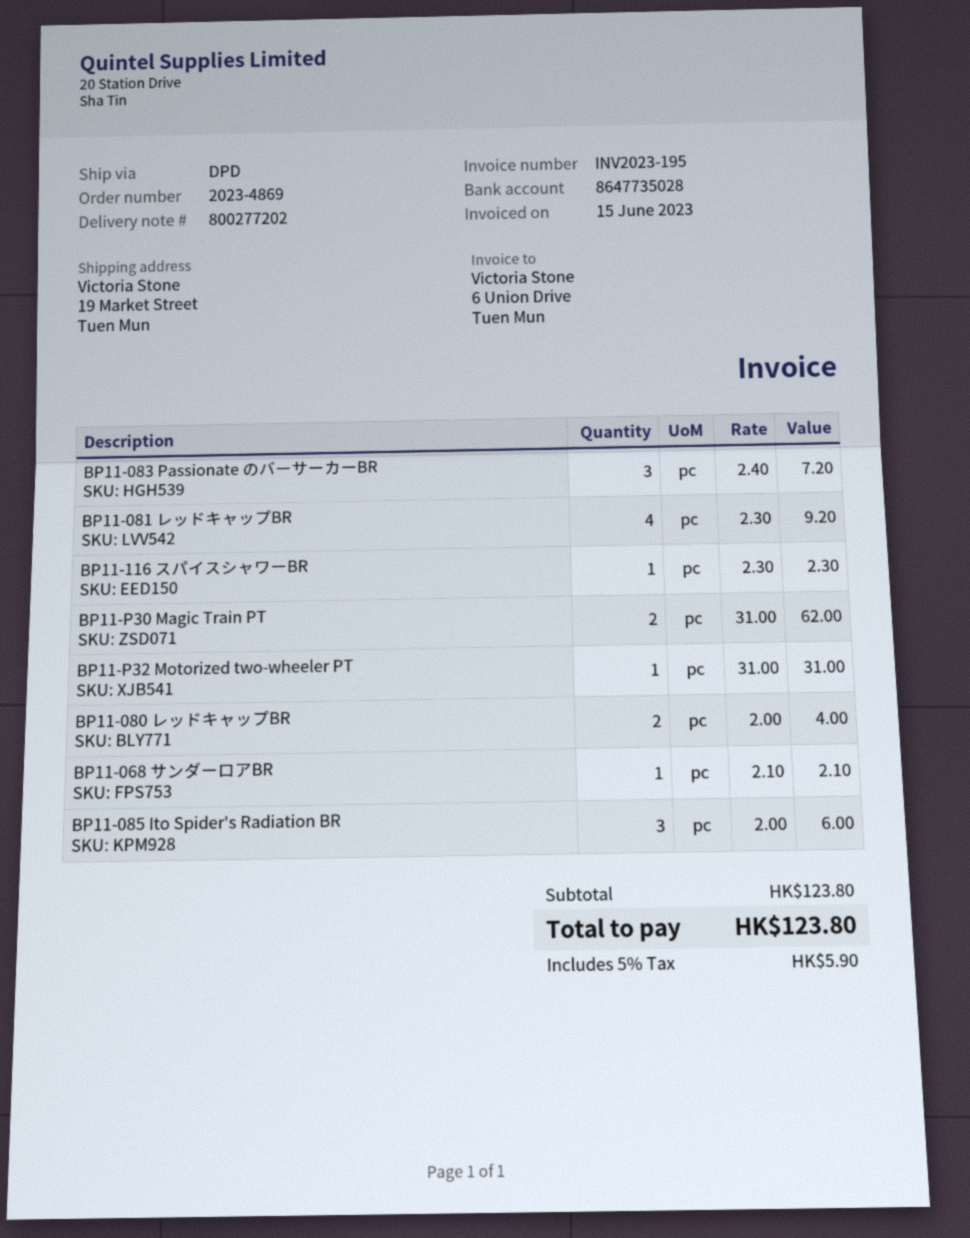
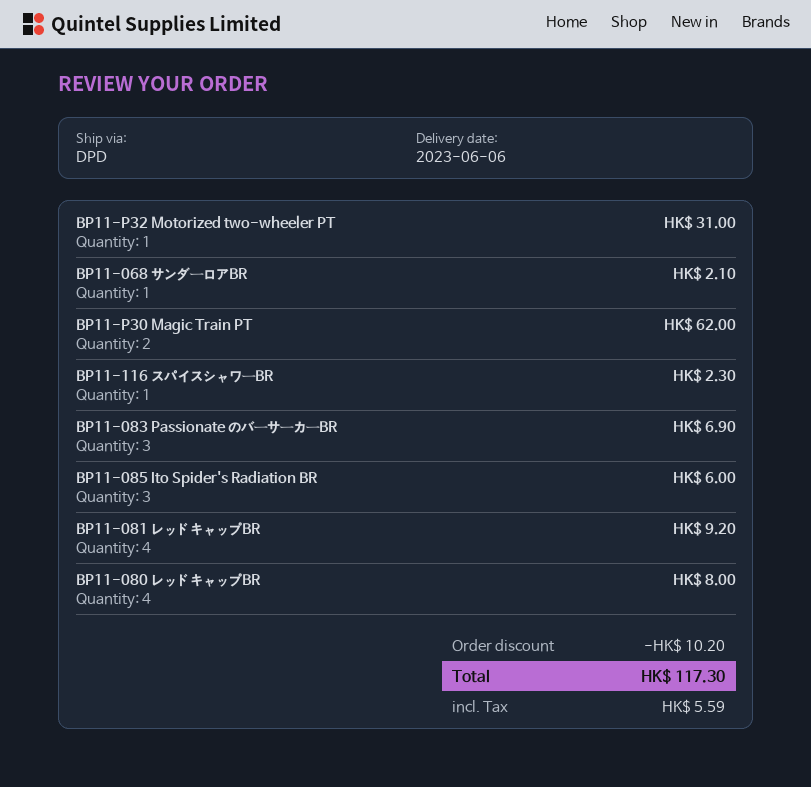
BP11-083 Passionate のバーサーカーBR: 3 for 7.20 -> 3 for 6.90
BP11-080 レッドキャップBR: 2 for 4.00 -> 4 for 8.00
discount: none -> 10.20
tax: 5.90 -> 5.59
total: 123.80 -> 117.30

